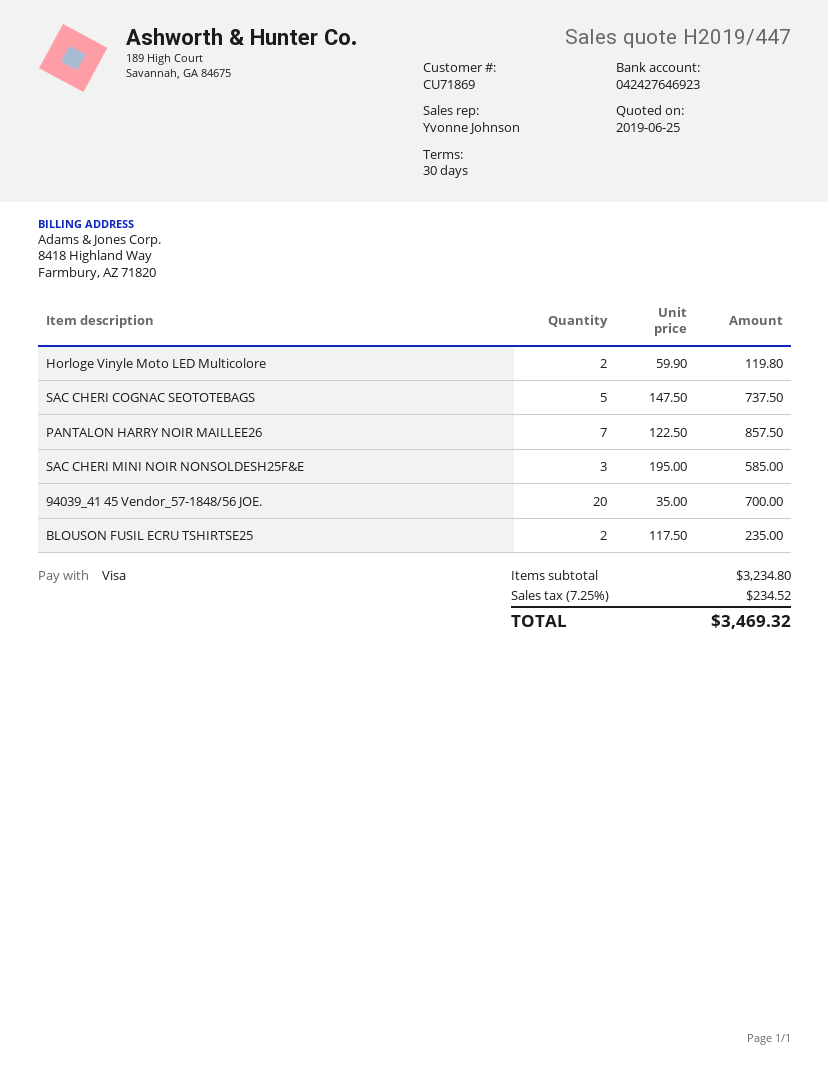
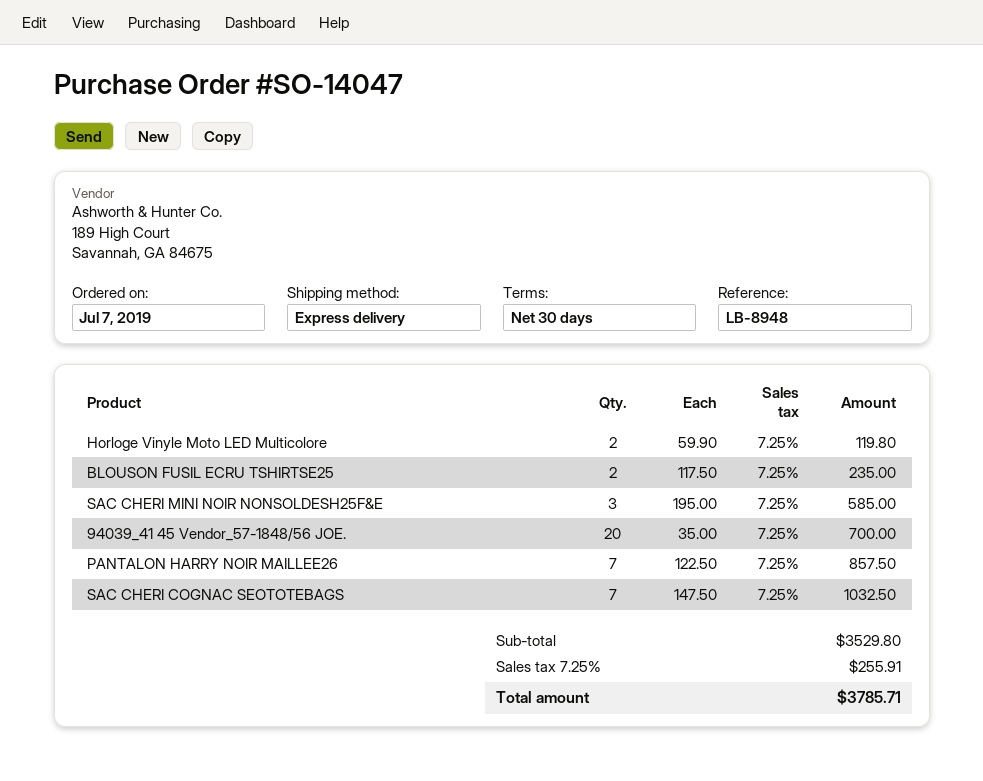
SAC CHERI COGNAC SEOTOTEBAGS: 5 x 147.50 = 737.50 -> 7 x 147.50 = 1032.50
subtotal: 3234.80 -> 3529.80
tax: 7.25% = 234.52 -> 7.25% = 255.91
total: 3469.32 -> 3785.71

